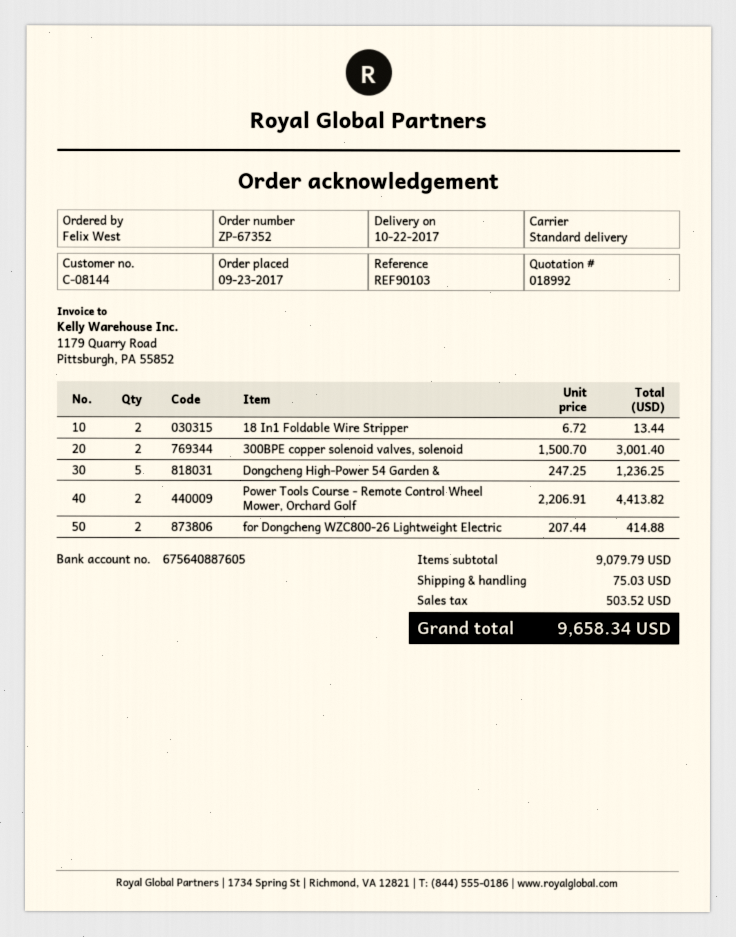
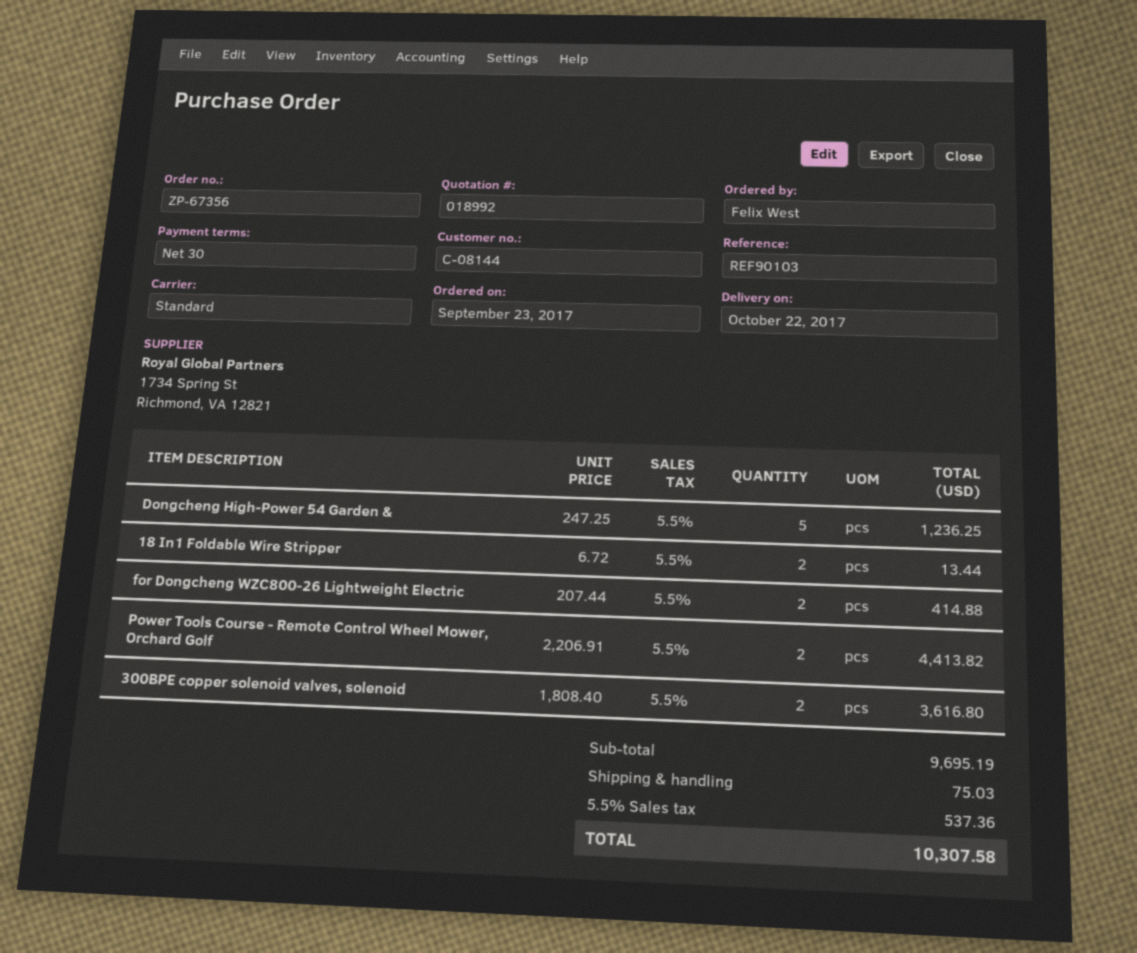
order number: ZP-67352 -> ZP-67356
300BPE copper solenoid valves, solenoid: 2 x 1500.70 = 3001.40 -> 2 x 1808.40 = 3616.80
subtotal: 9079.79 -> 9695.19
tax: 503.52 -> 537.36
total: 9658.34 -> 10307.58

